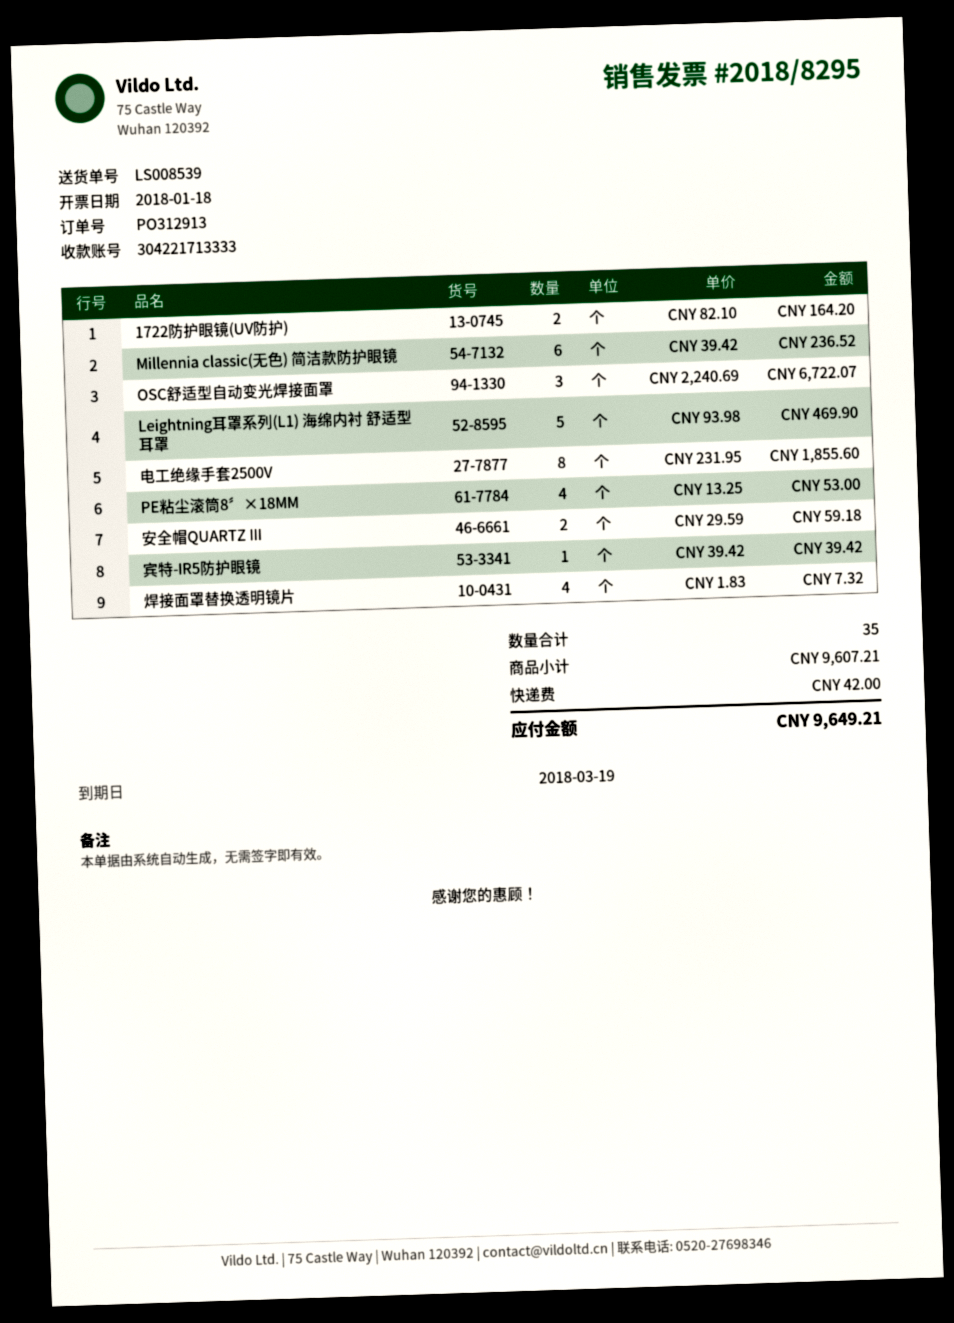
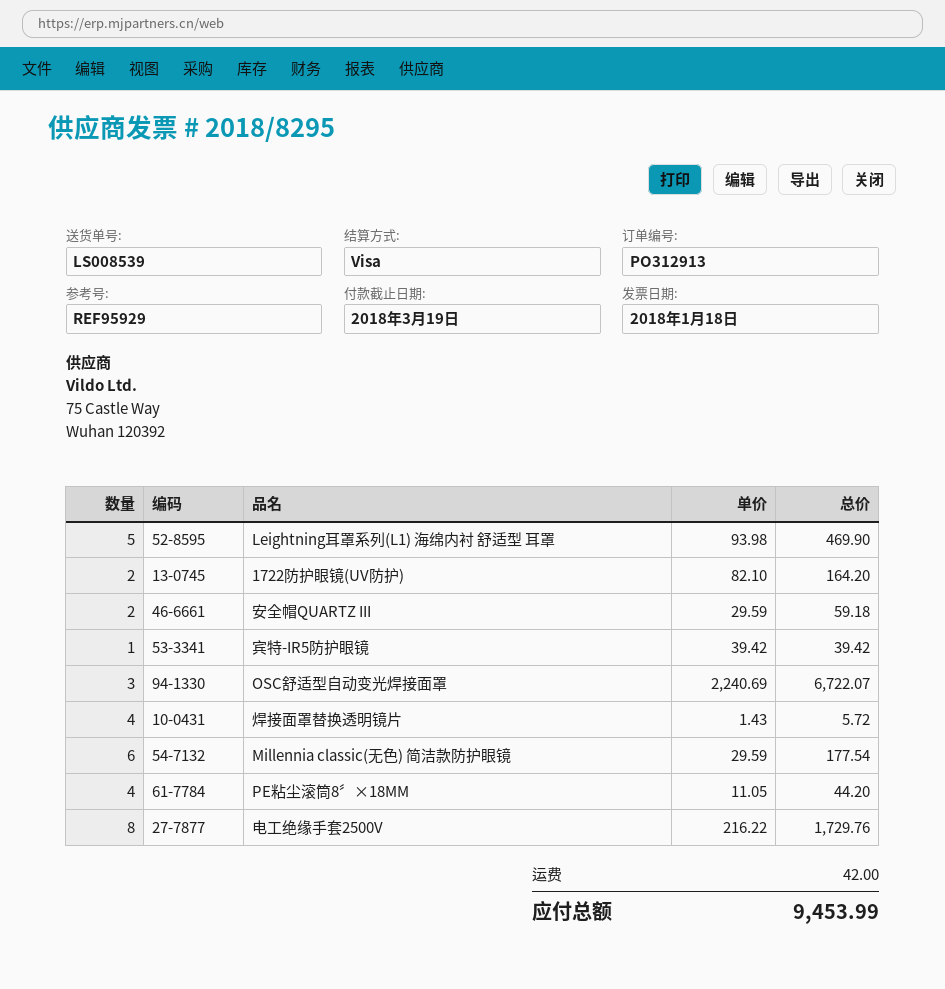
Millennia classic(无色) 简洁款防护眼镜: 6 x 39.42 = 236.52 -> 6 x 29.59 = 177.54
电工绝缘手套2500V: 8 x 231.95 = 1855.60 -> 8 x 216.22 = 1729.76
PE粘尘滚筒8〞×18MM: 4 x 13.25 = 53.00 -> 4 x 11.05 = 44.20
焊接面罩替换透明镜片: 4 x 1.83 = 7.32 -> 4 x 1.43 = 5.72
total: 9649.21 -> 9453.99

